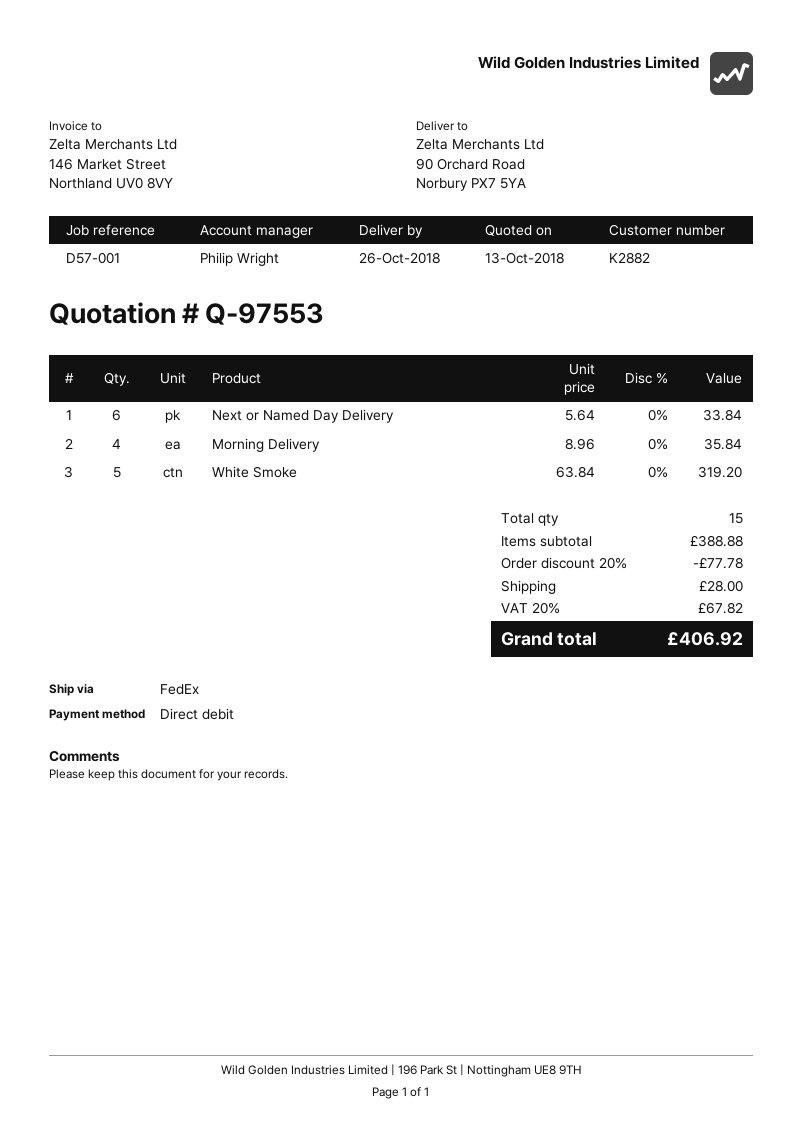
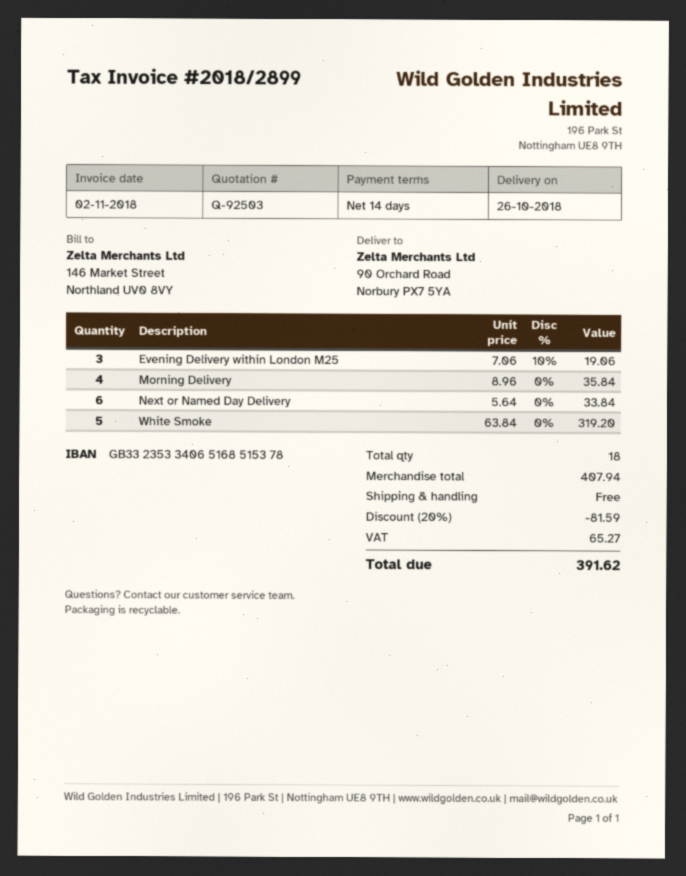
quote number: Q-97553 -> Q-92503
Evening Delivery within London M25: none -> 3 x 7.06 - 10% = 19.06
total quantity: 15 -> 18
subtotal: 388.88 -> 407.94
discount: 20% = 77.78 -> 20% = 81.59
shipping: 28.00 -> 0.00
tax: 67.82 -> 65.27
total: 406.92 -> 391.62

